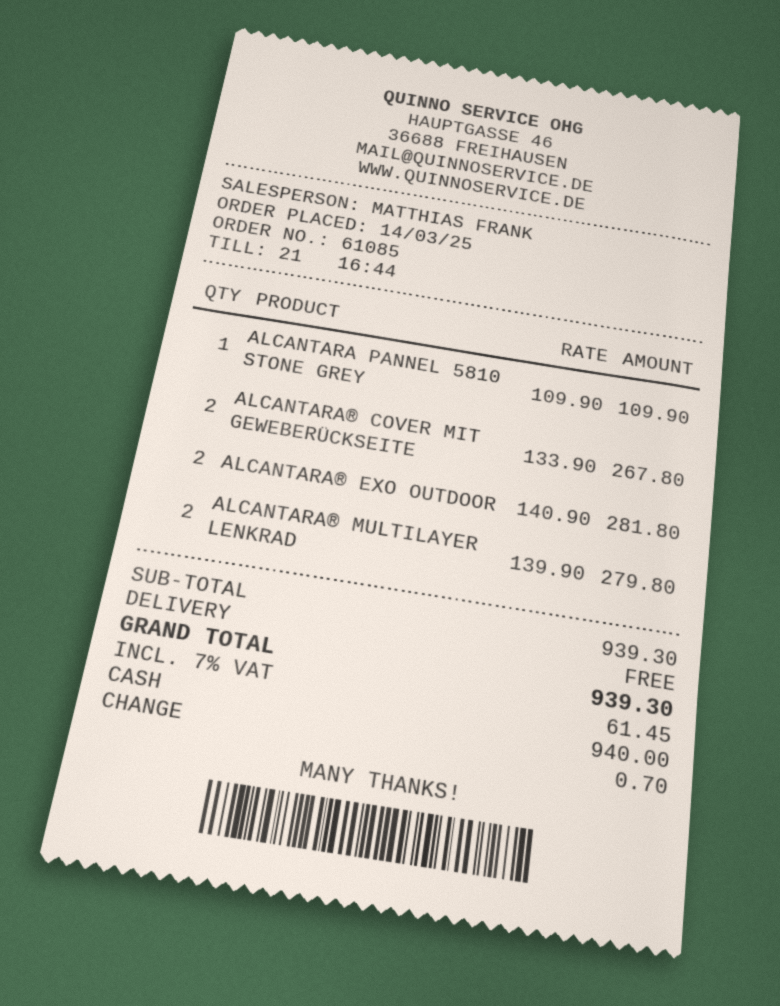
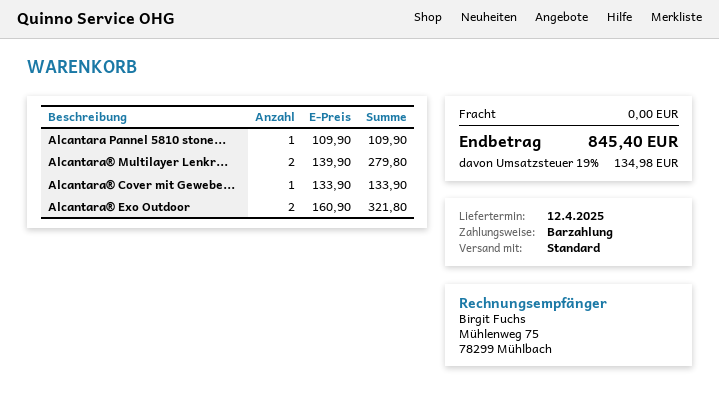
ALCANTARA® COVER MIT GEWEBERÜCKSEITE: 2 x 133.90 = 267.80 -> 1 x 133.90 = 133.90
ALCANTARA® EXO OUTDOOR: 2 x 140.90 = 281.80 -> 2 x 160.90 = 321.80
tax: 7% = 61.45 -> 19% = 134.98
total: 939.30 -> 845.40

